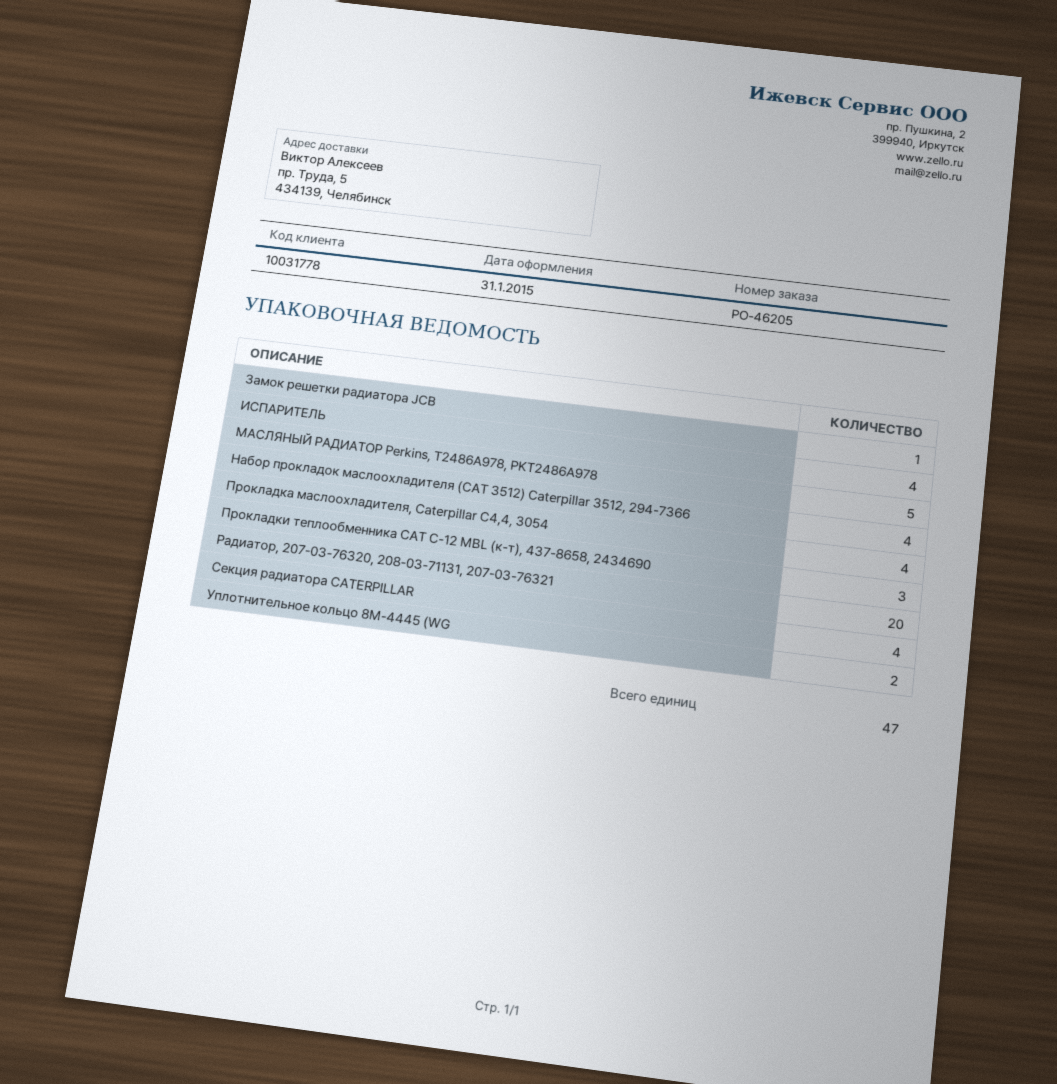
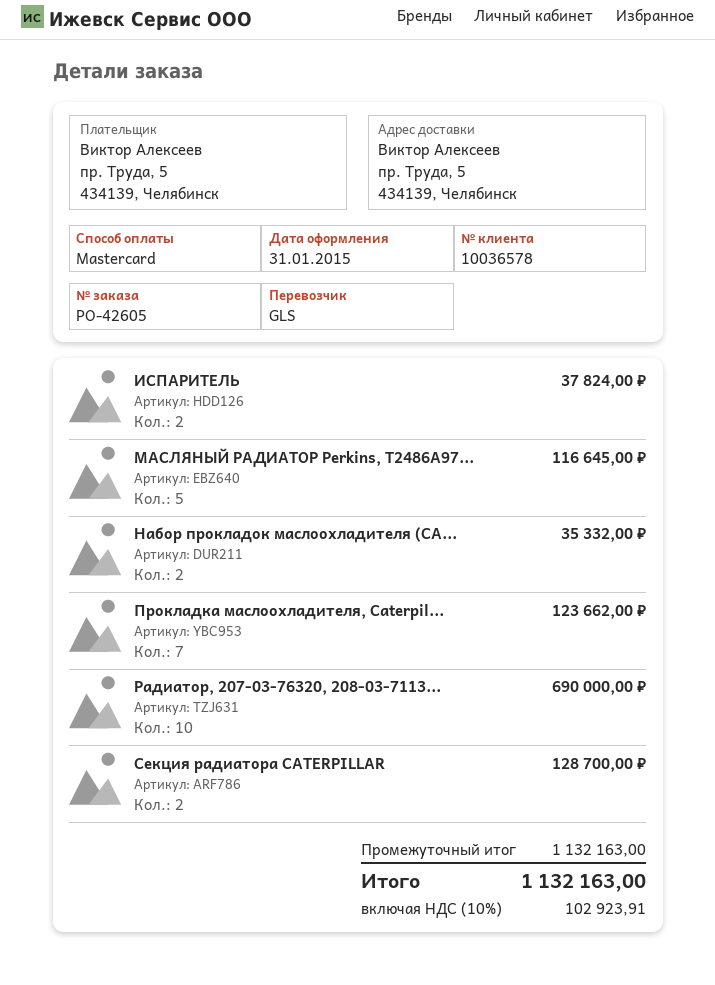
order number: PO-46205 -> PO-42605
customer number: 10031778 -> 10036578
Замок решетки радиатора JCB: 1 -> none
ИСПАРИТЕЛЬ: 4 -> 2
Набор прокладок маслоохладителя (CAT 3512) Caterpillar 3512, 294-7366: 4 -> 2
Прокладка маслоохладителя, Caterpillar C4,4, 3054: 4 -> 7
Прокладки теплообменника CAT С-12 MBL (к-т), 437-8658, 2434690: 3 -> none
Радиатор, 207-03-76320, 208-03-71131, 207-03-76321: 20 -> 10
Секция радиатора CATERPILLAR: 4 -> 2
Уплотнительное кольцо 8M-4445 (WG: 2 -> none

